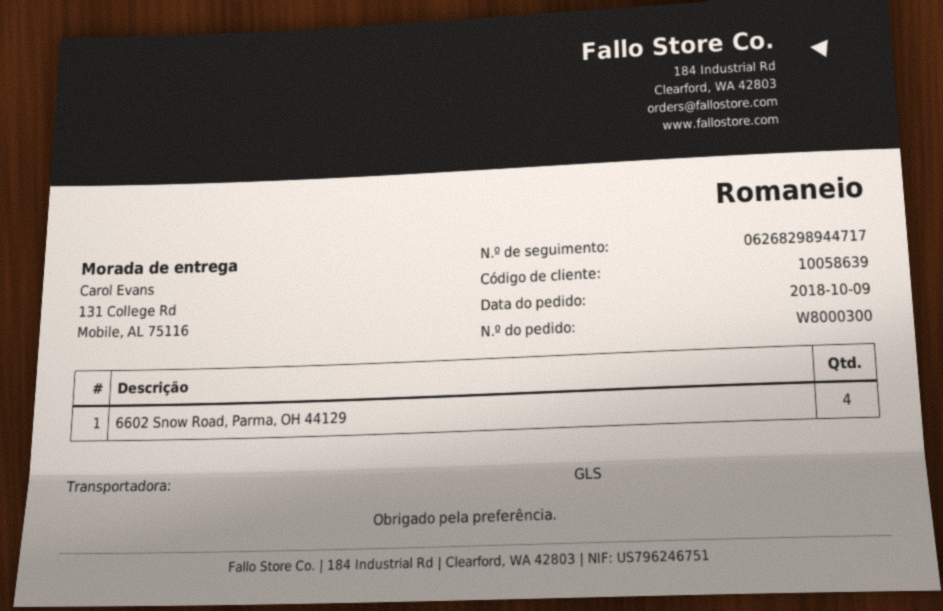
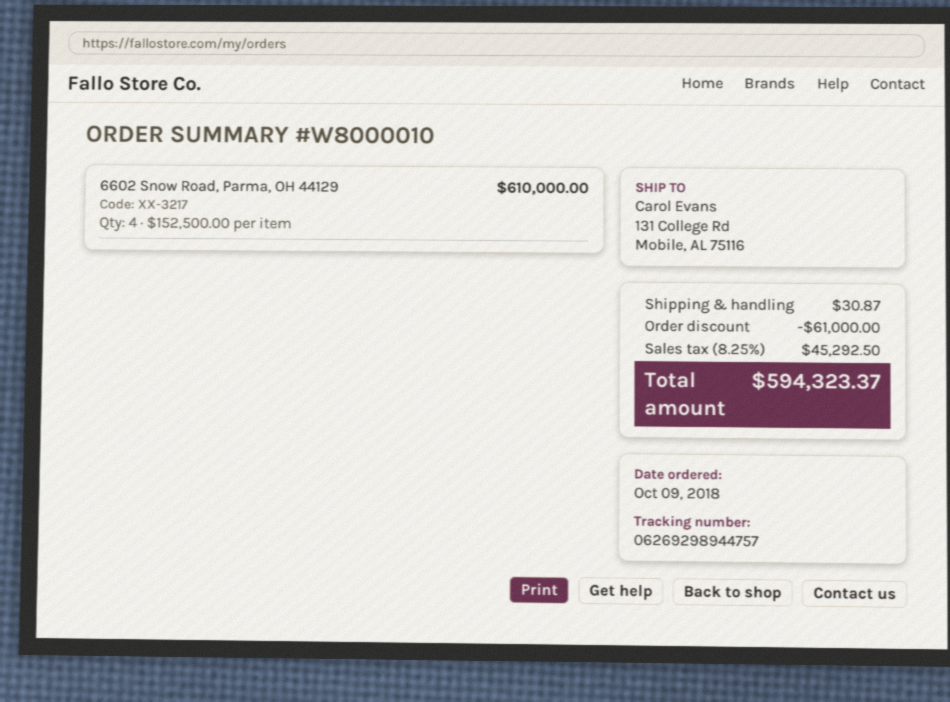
order number: W8000300 -> W8000010
tracking number: 06268298944717 -> 06269298944757

